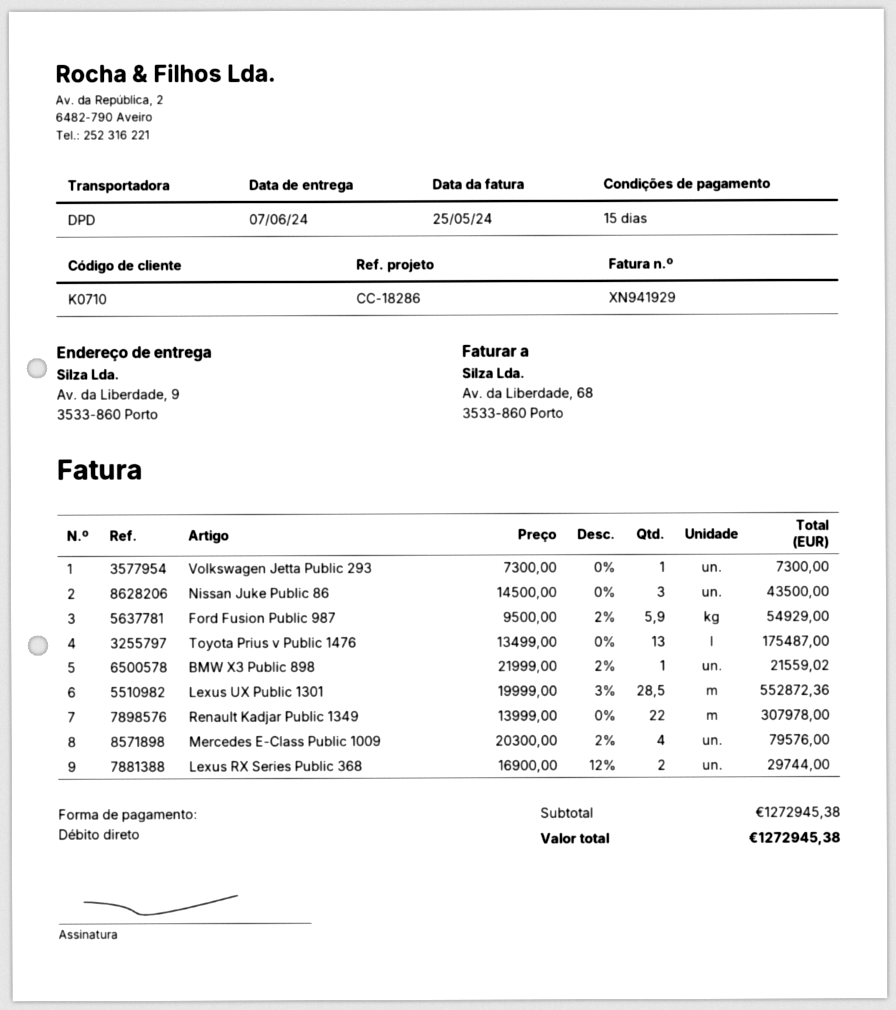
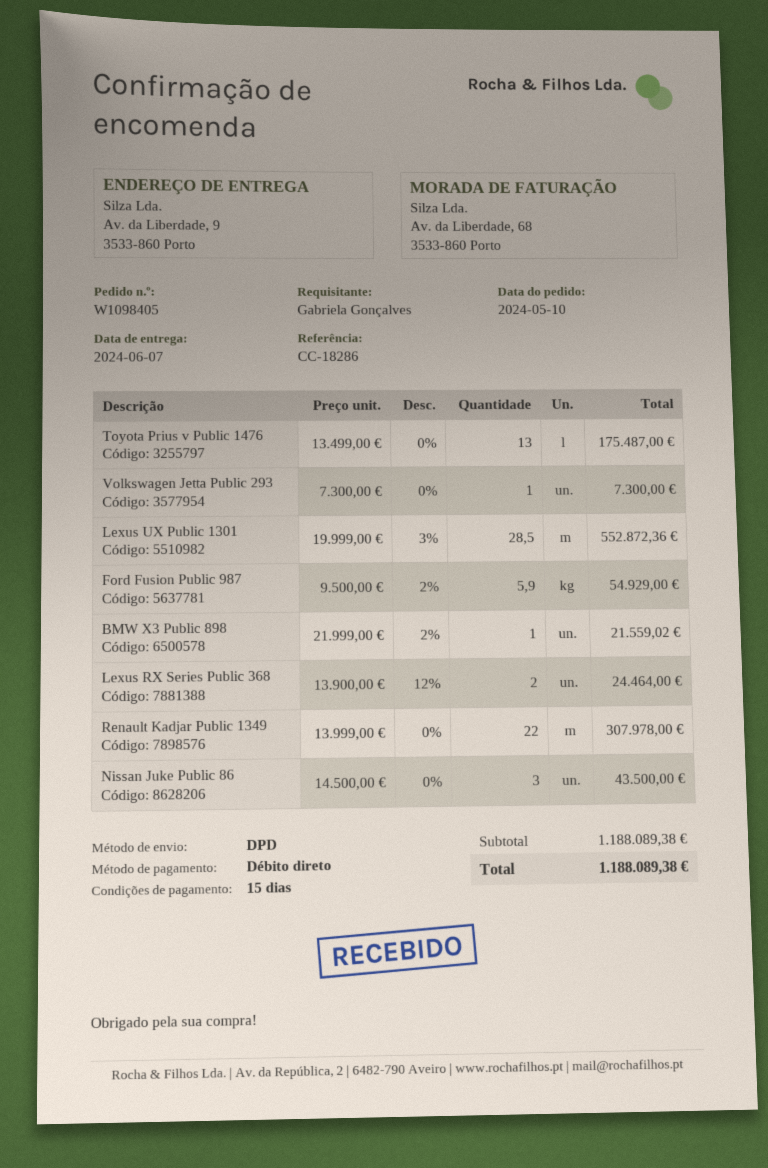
Mercedes E-Class Public 1009: 4 x 20300.00 - 2% = 79576.00 -> none
Lexus RX Series Public 368: 2 x 16900.00 - 12% = 29744.00 -> 2 x 13900.00 - 12% = 24464.00
subtotal: 1272945.38 -> 1188089.38
total: 1272945.38 -> 1188089.38

